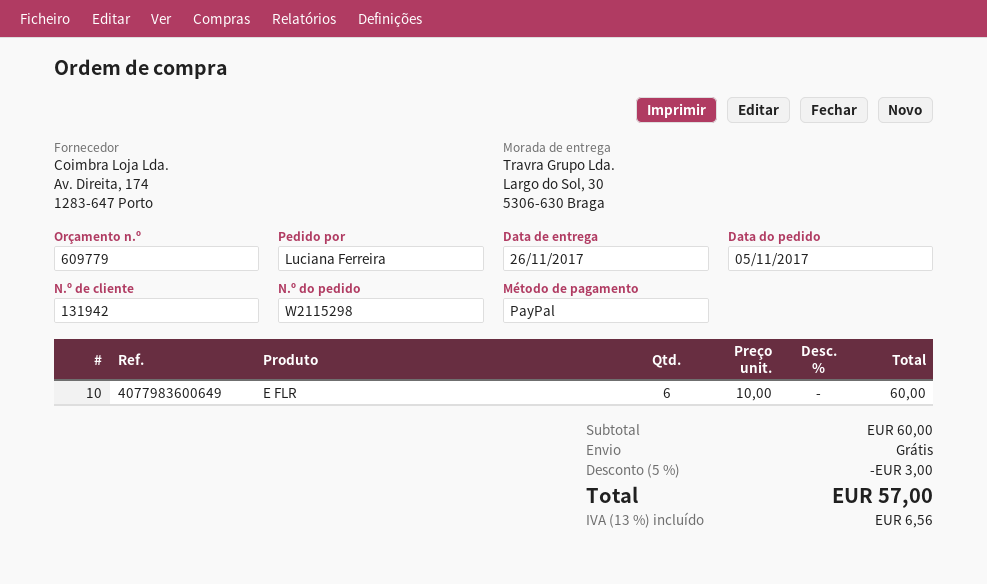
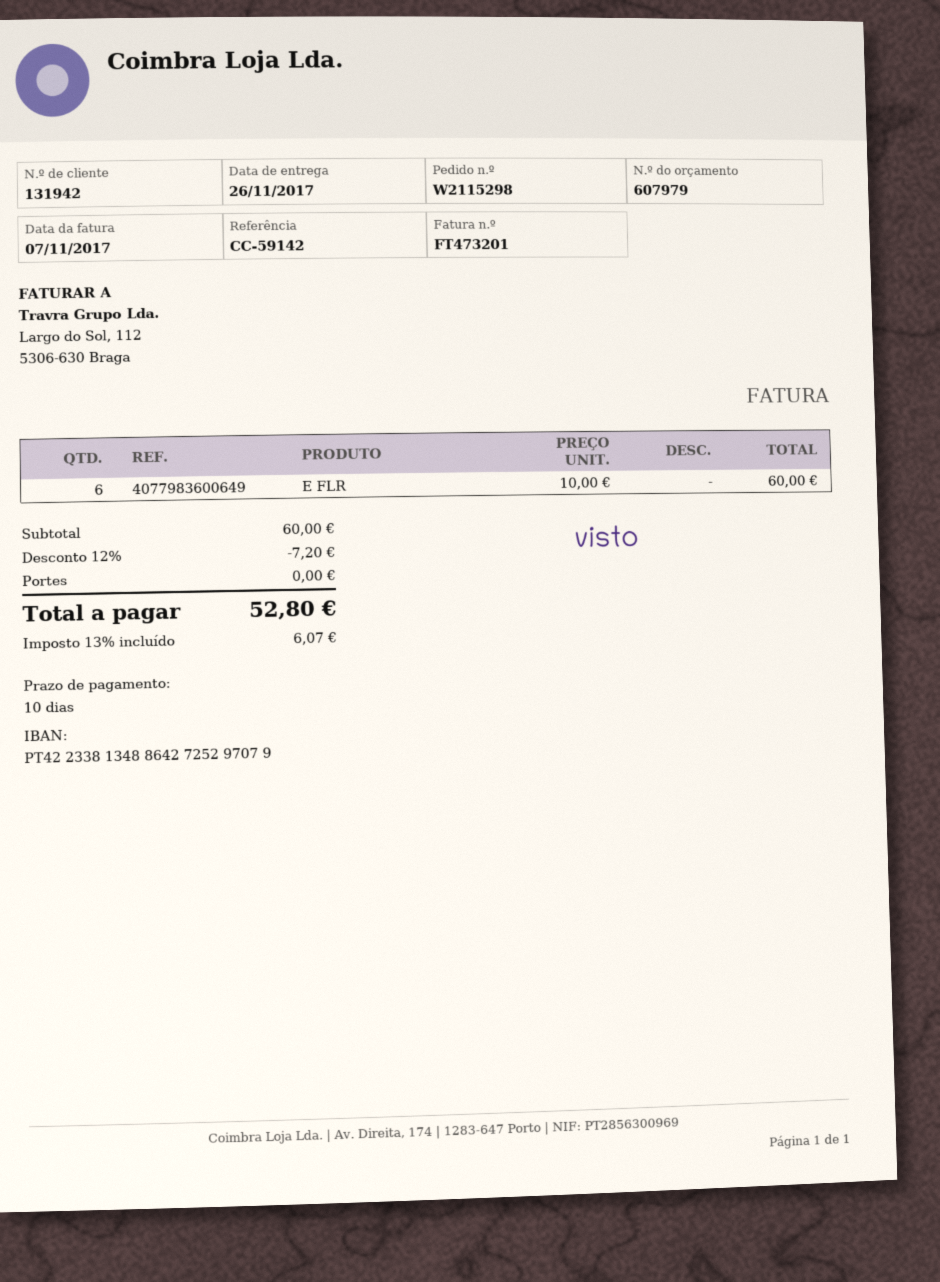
quote number: 609779 -> 607979
discount: 5% = 3.00 -> 12% = 7.20
tax: 13% = 6.56 -> 13% = 6.07
total: 57.00 -> 52.80

